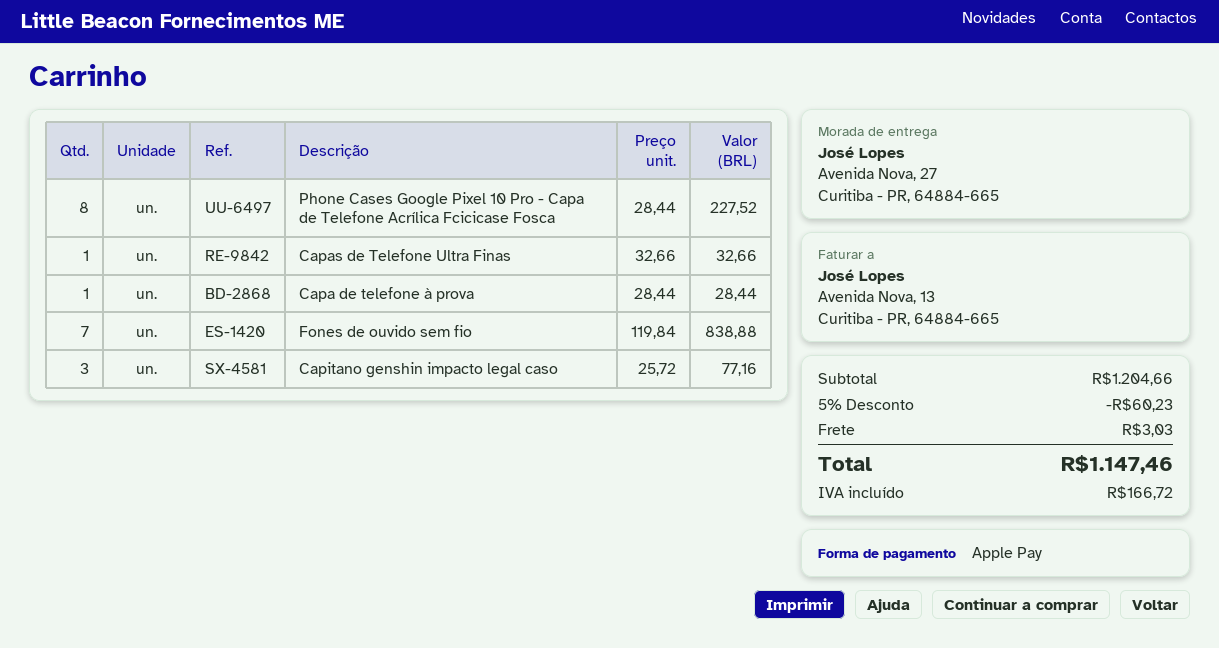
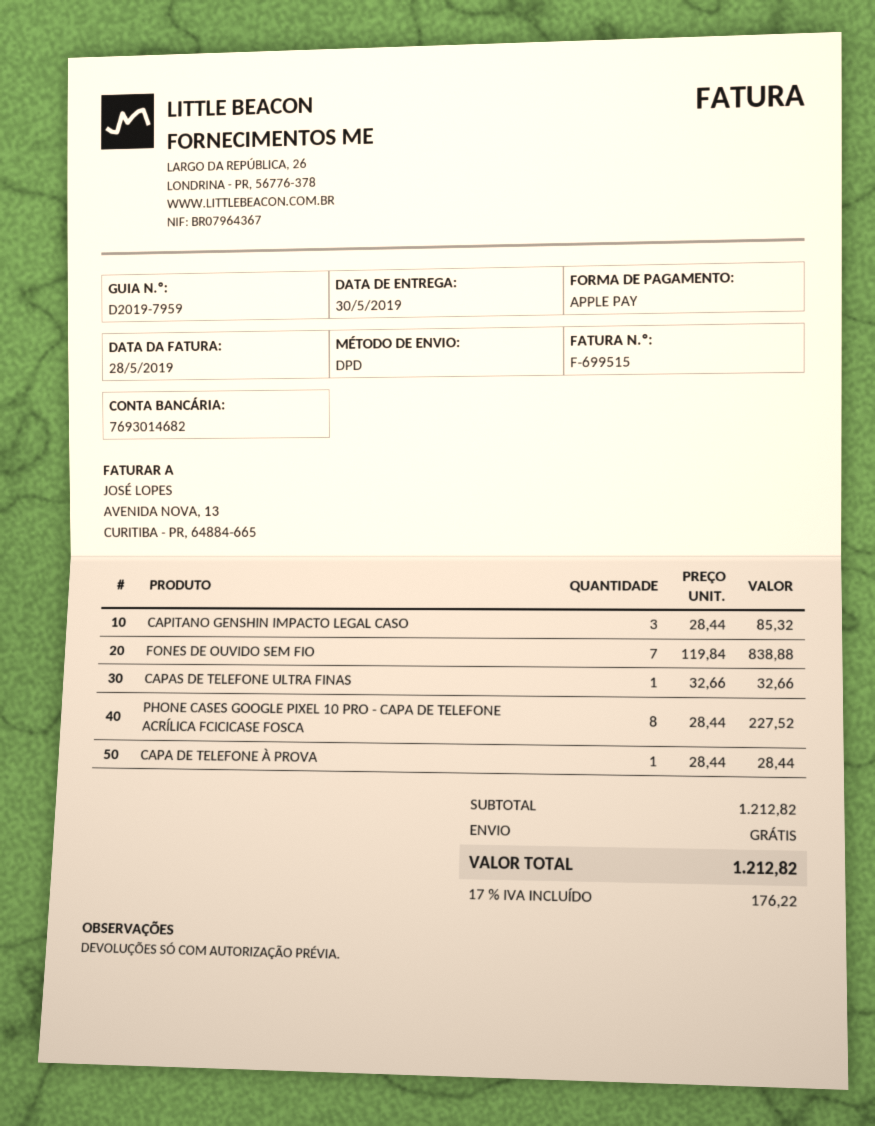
Capitano genshin impacto legal caso: 3 x 25.72 = 77.16 -> 3 x 28.44 = 85.32
subtotal: 1204.66 -> 1212.82
discount: 5% = 60.23 -> none
shipping: 3.03 -> 0.00
tax: 166.72 -> 176.22
total: 1147.46 -> 1212.82

